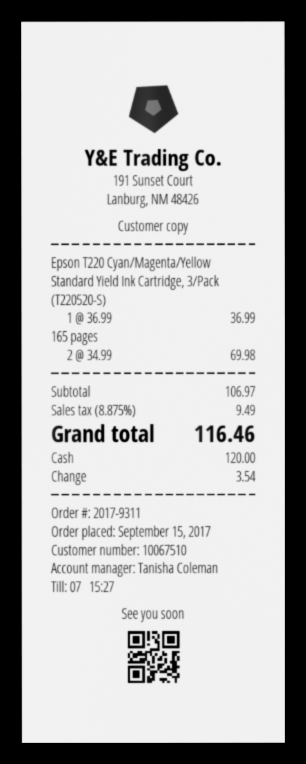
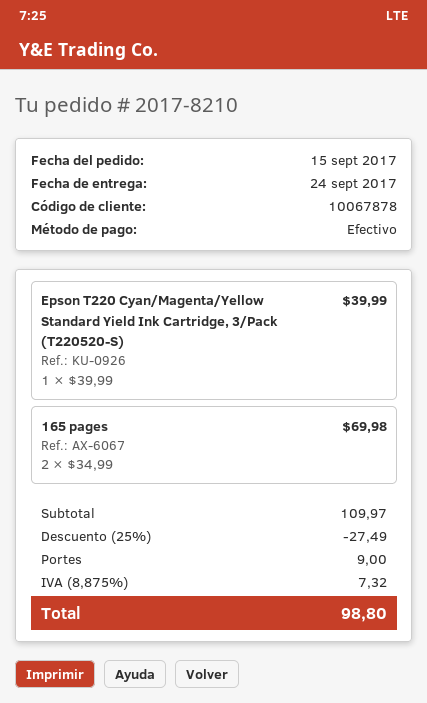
order number: 2017-9311 -> 2017-8210
customer number: 10067510 -> 10067878
Epson T220 Cyan/Magenta/Yellow Standard Yield Ink Cartridge, 3/Pack (T220520-S): 1 x 36.99 = 36.99 -> 1 x 39.99 = 39.99
subtotal: 106.97 -> 109.97
discount: none -> 25% = 27.49
shipping: none -> 9.00
tax: 8.875% = 9.49 -> 8.875% = 7.32
total: 116.46 -> 98.80

